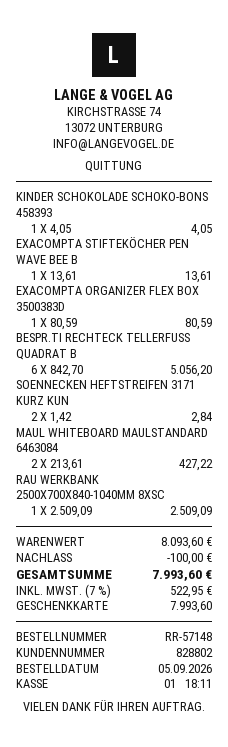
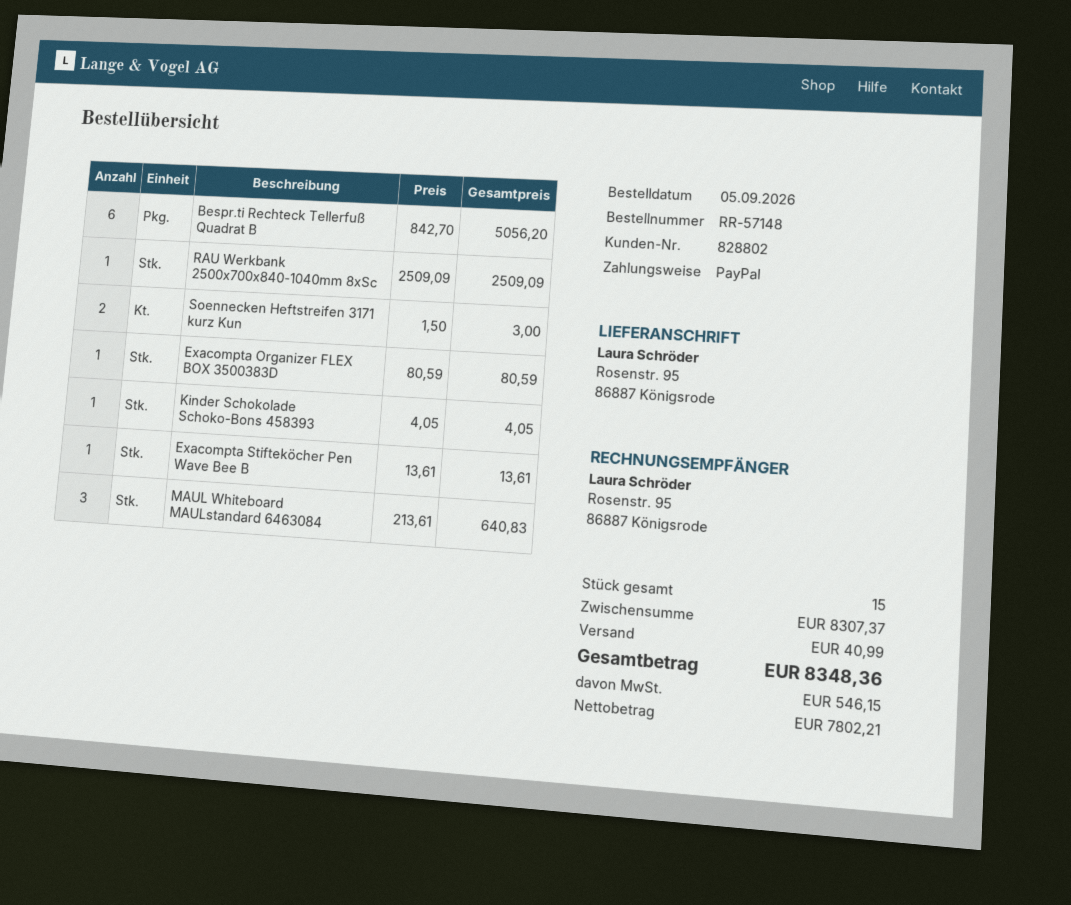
payment method: gift card -> PayPal
SOENNECKEN HEFTSTREIFEN 3171 KURZ KUN: 2 x 1.42 = 2.84 -> 2 x 1.50 = 3.00
MAUL WHITEBOARD MAULSTANDARD 6463084: 2 x 213.61 = 427.22 -> 3 x 213.61 = 640.83
subtotal: 8093.60 -> 8307.37
discount: 100.00 -> none
shipping: none -> 40.99
tax: 522.95 -> 546.15
total: 7993.60 -> 8348.36

